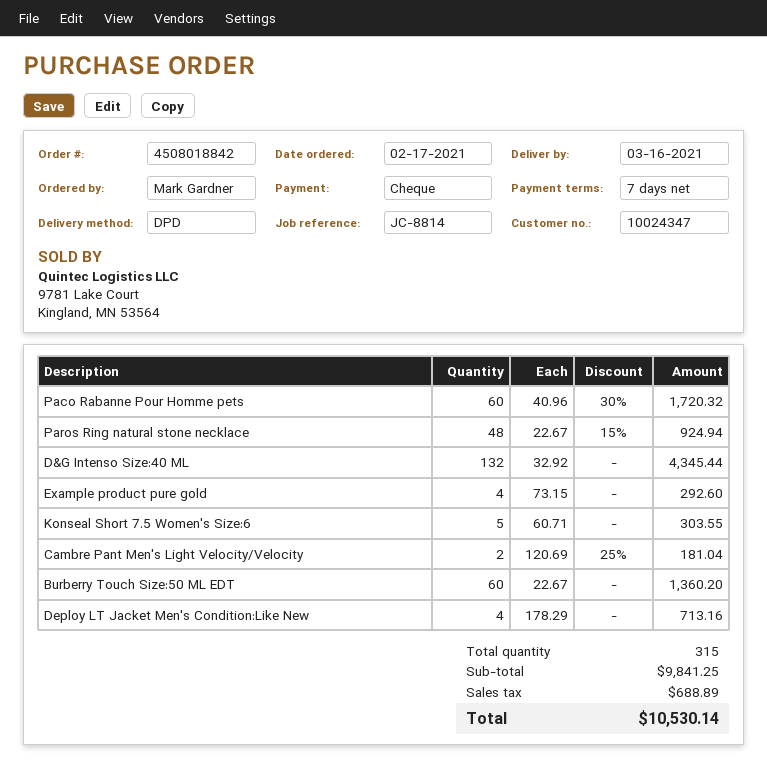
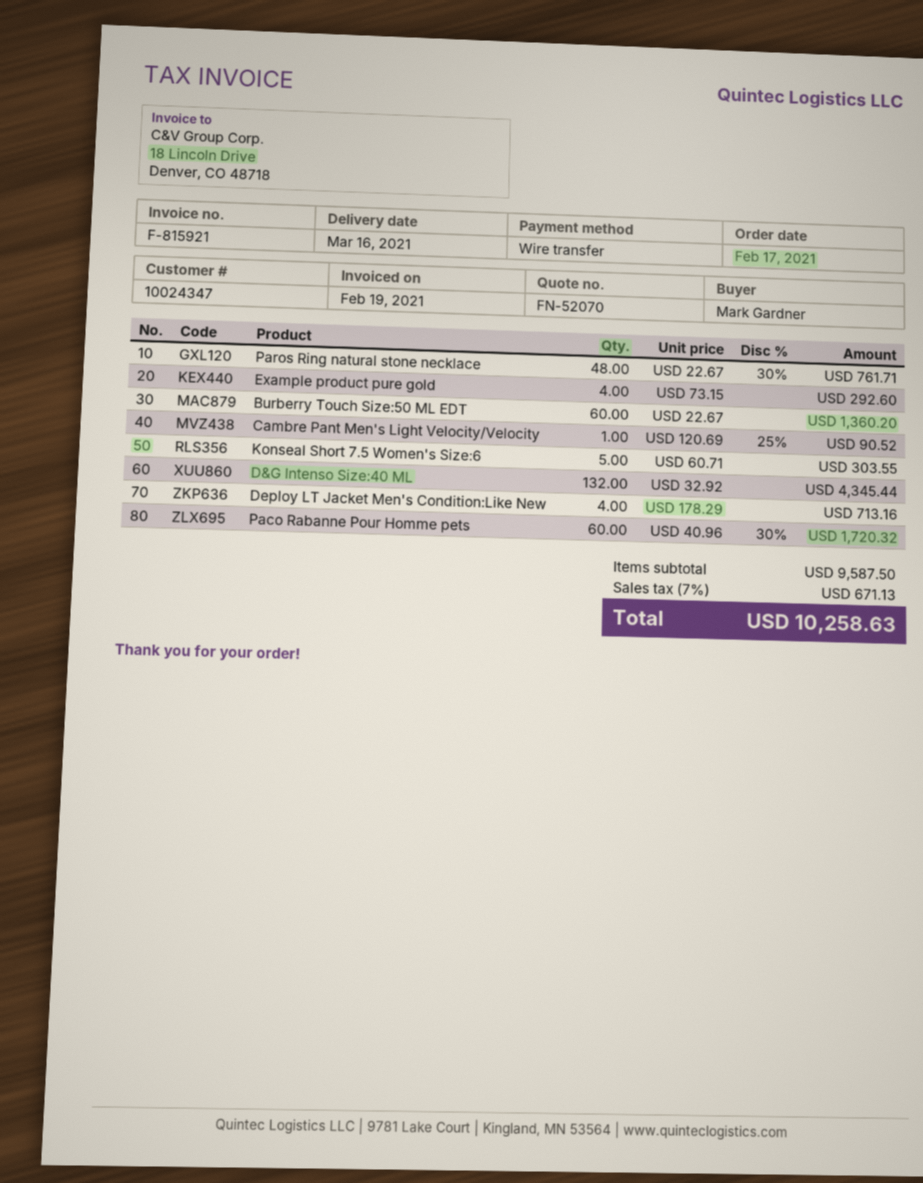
payment method: cheque -> bank transfer
Paros Ring natural stone necklace: 48 x 22.67 - 15% = 924.94 -> 48 x 22.67 - 30% = 761.71
Cambre Pant Men's Light Velocity/Velocity: 2 x 120.69 - 25% = 181.04 -> 1 x 120.69 - 25% = 90.52
subtotal: 9841.25 -> 9587.50
tax: 688.89 -> 671.13
total: 10530.14 -> 10258.63

